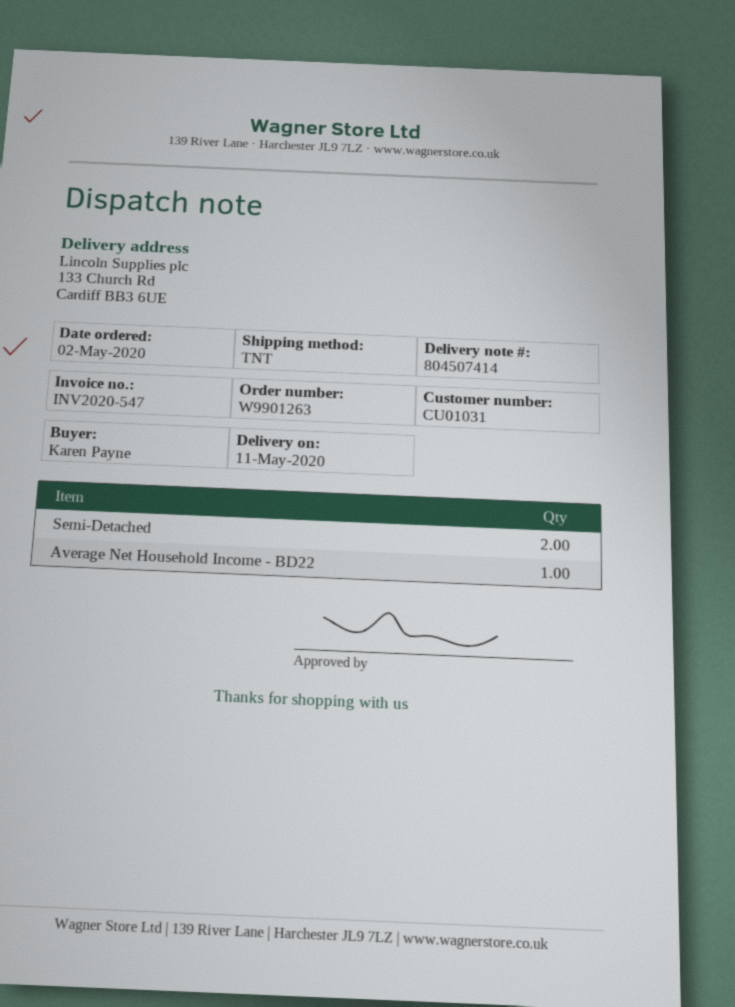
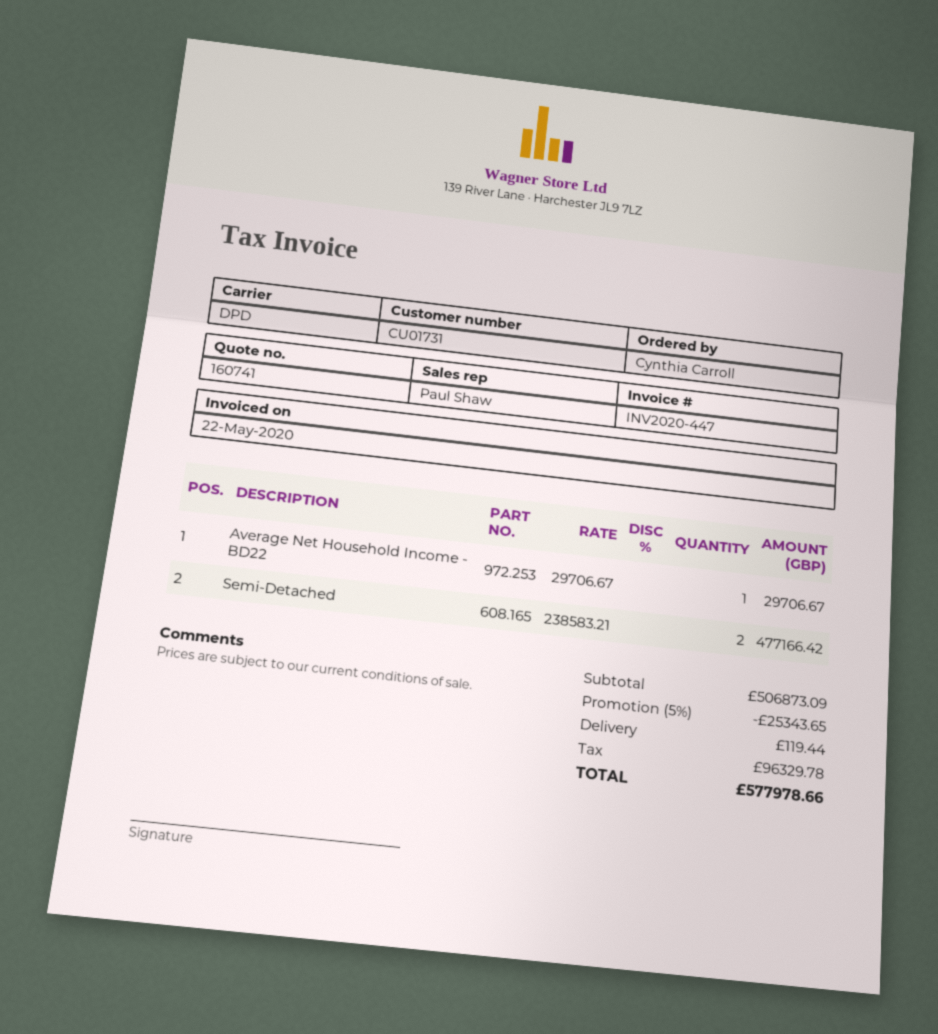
invoice number: INV2020-547 -> INV2020-447
customer number: CU01031 -> CU01731
ordered by: Karen Payne -> Cynthia Carroll
shipping method: TNT -> DPD

